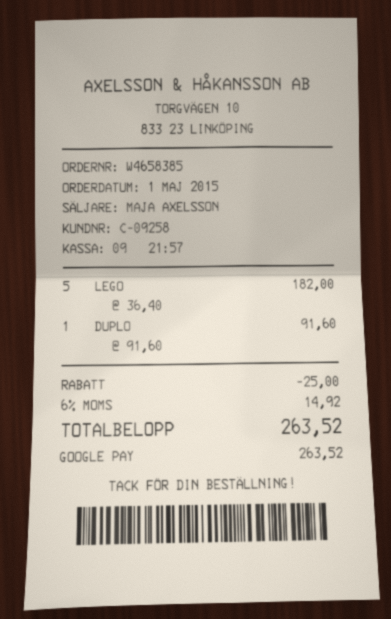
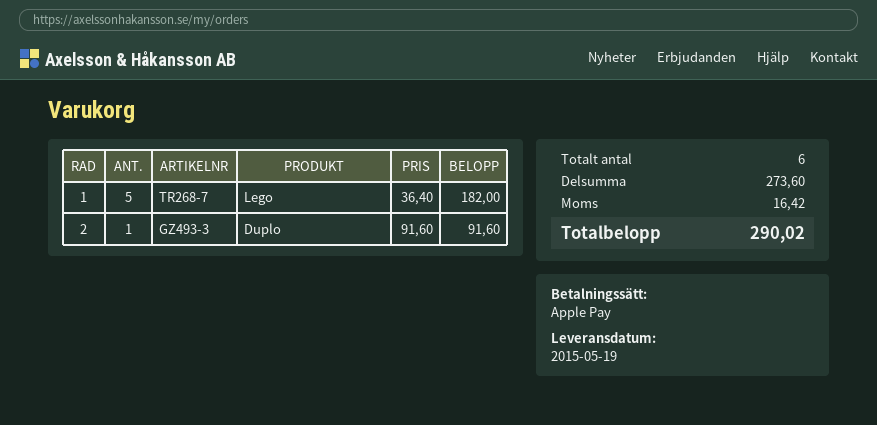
payment method: Google Pay -> Apple Pay
discount: 25.00 -> none
tax: 14.92 -> 16.42
total: 263.52 -> 290.02

